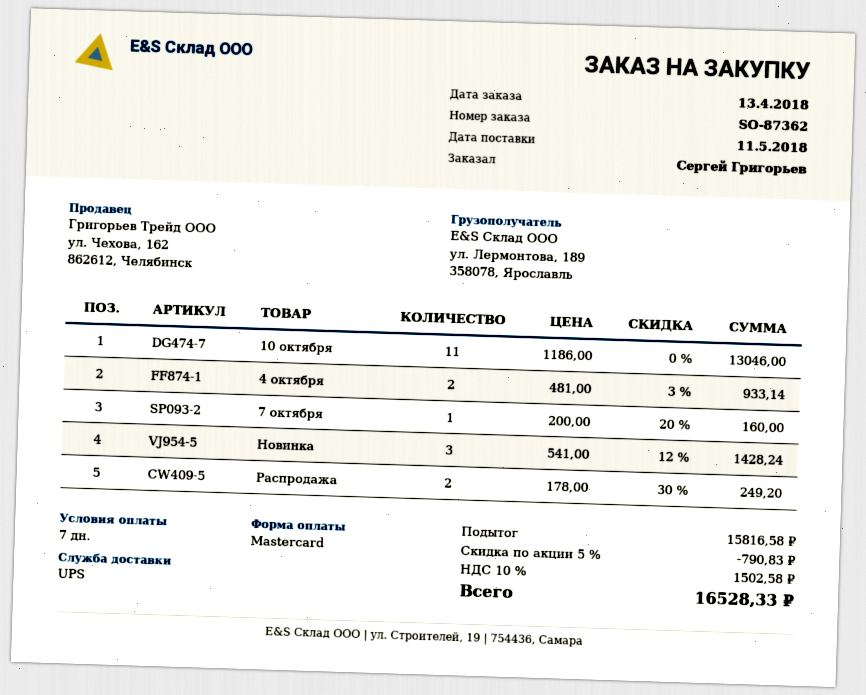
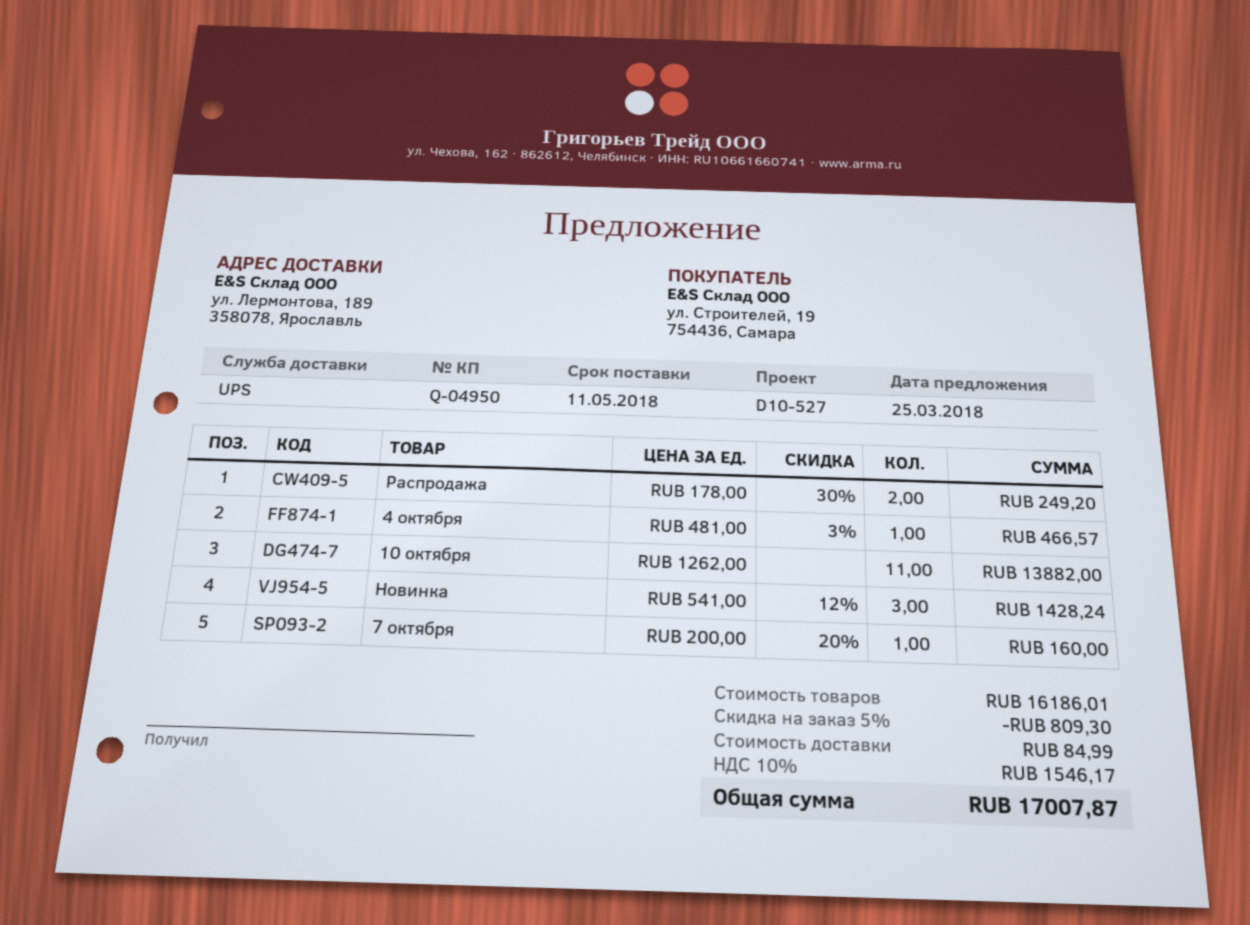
10 октября: 11 x 1186.00 = 13046.00 -> 11 x 1262.00 = 13882.00
4 октября: 2 x 481.00 - 3% = 933.14 -> 1 x 481.00 - 3% = 466.57
subtotal: 15816.58 -> 16186.01
discount: 5% = 790.83 -> 5% = 809.30
shipping: none -> 84.99
tax: 10% = 1502.58 -> 10% = 1546.17
total: 16528.33 -> 17007.87

